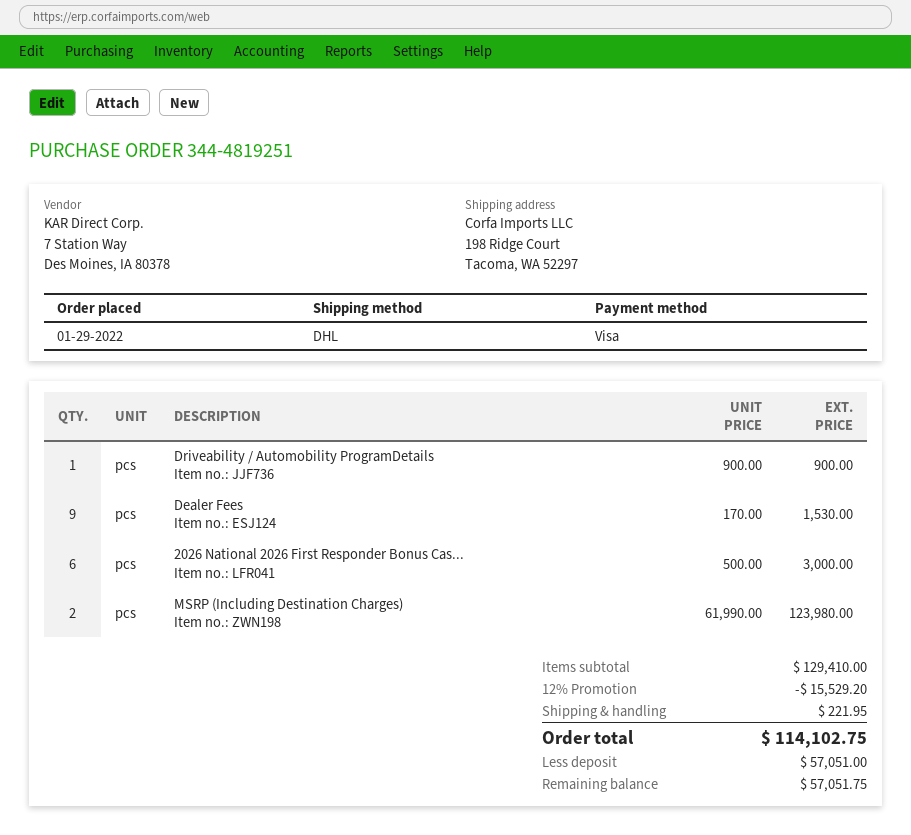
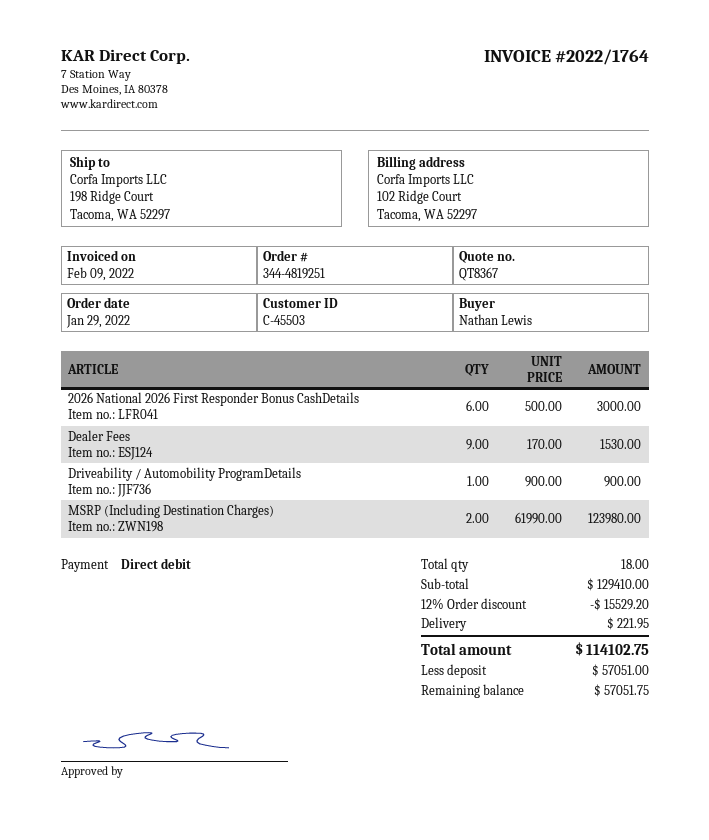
payment method: Visa -> direct debit

